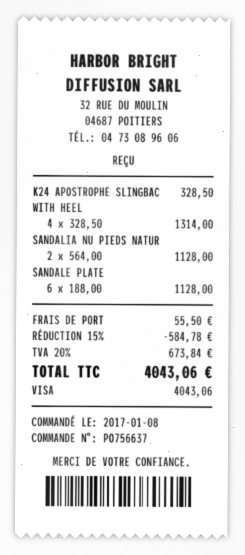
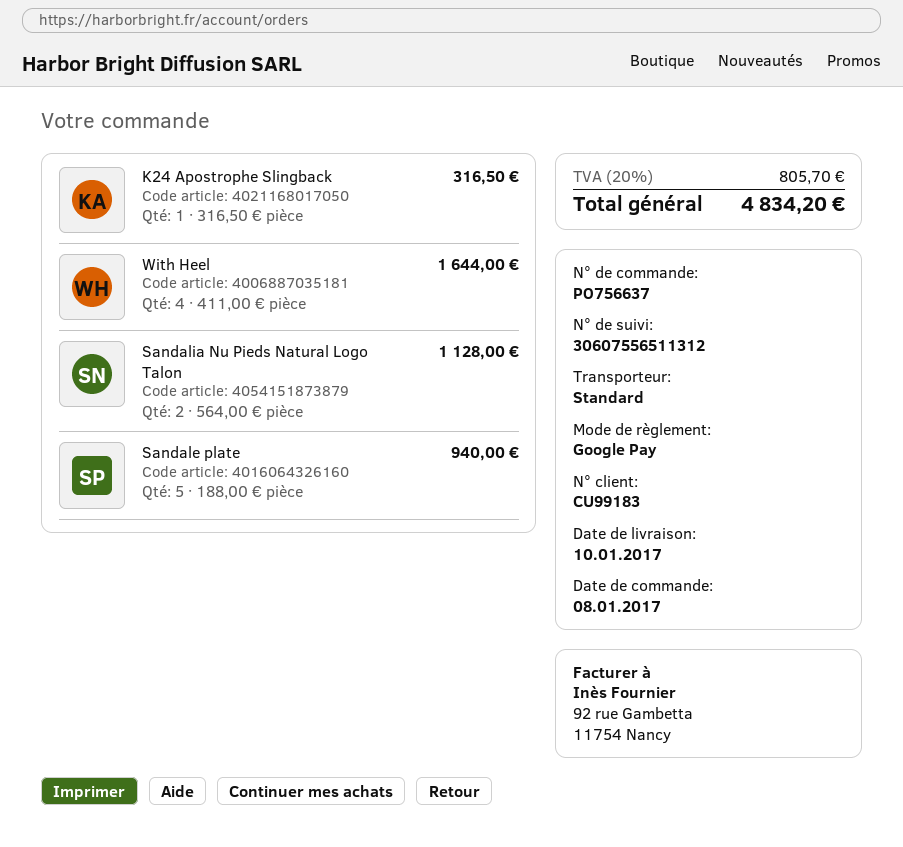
payment method: Visa -> Google Pay
K24 APOSTROPHE SLINGBAC: 1 x 328.50 = 328.50 -> 1 x 316.50 = 316.50
WITH HEEL: 4 x 328.50 = 1314.00 -> 4 x 411.00 = 1644.00
SANDALE PLATE: 6 x 188.00 = 1128.00 -> 5 x 188.00 = 940.00
discount: 15% = 584.78 -> none
shipping: 55.50 -> none
tax: 20% = 673.84 -> 20% = 805.70
total: 4043.06 -> 4834.20

